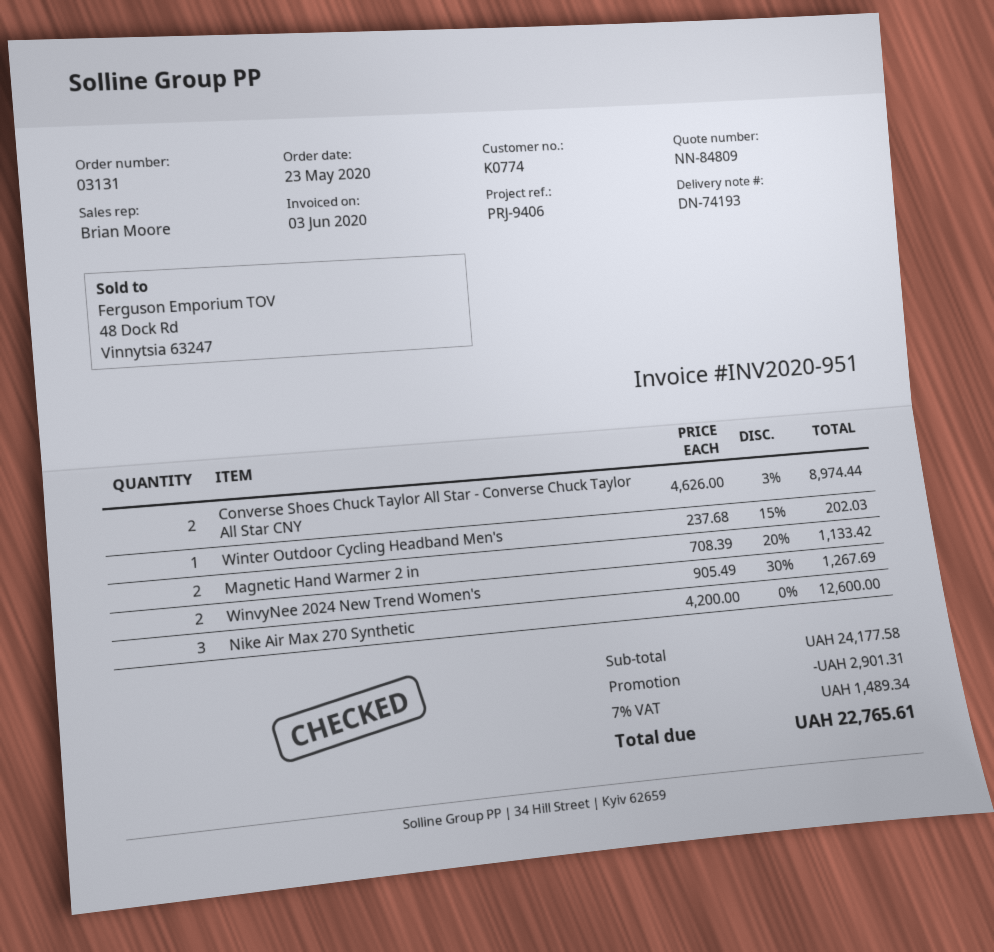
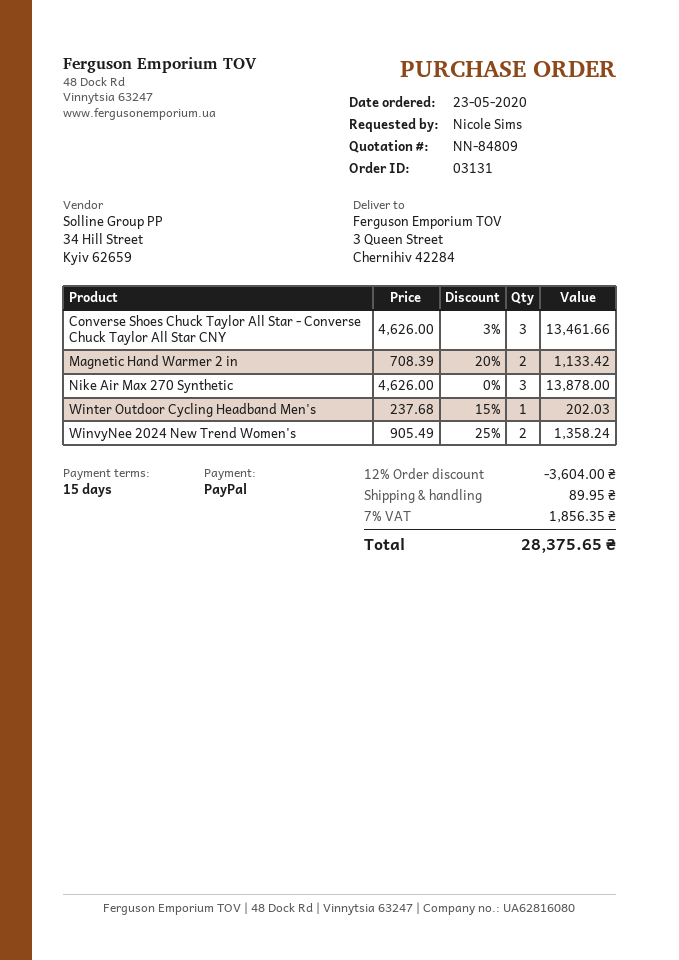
Converse Shoes Chuck Taylor All Star - Converse Chuck Taylor All Star CNY: 2 x 4626.00 - 3% = 8974.44 -> 3 x 4626.00 - 3% = 13461.66
WinvyNee 2024 New Trend Women's: 2 x 905.49 - 30% = 1267.69 -> 2 x 905.49 - 25% = 1358.24
Nike Air Max 270 Synthetic: 3 x 4200.00 = 12600.00 -> 3 x 4626.00 = 13878.00
discount: 2901.31 -> 3604.00
shipping: none -> 89.95
tax: 7% = 1489.34 -> 7% = 1856.35
total: 22765.61 -> 28375.65

